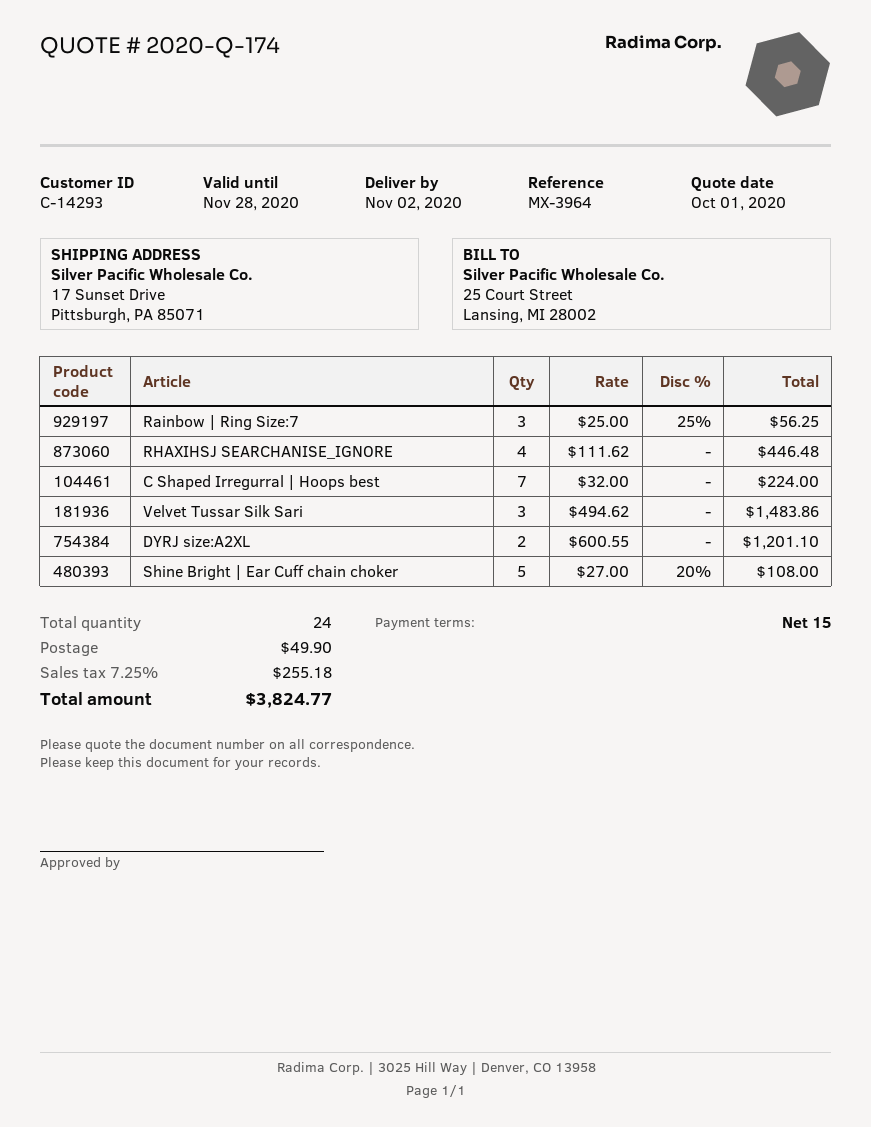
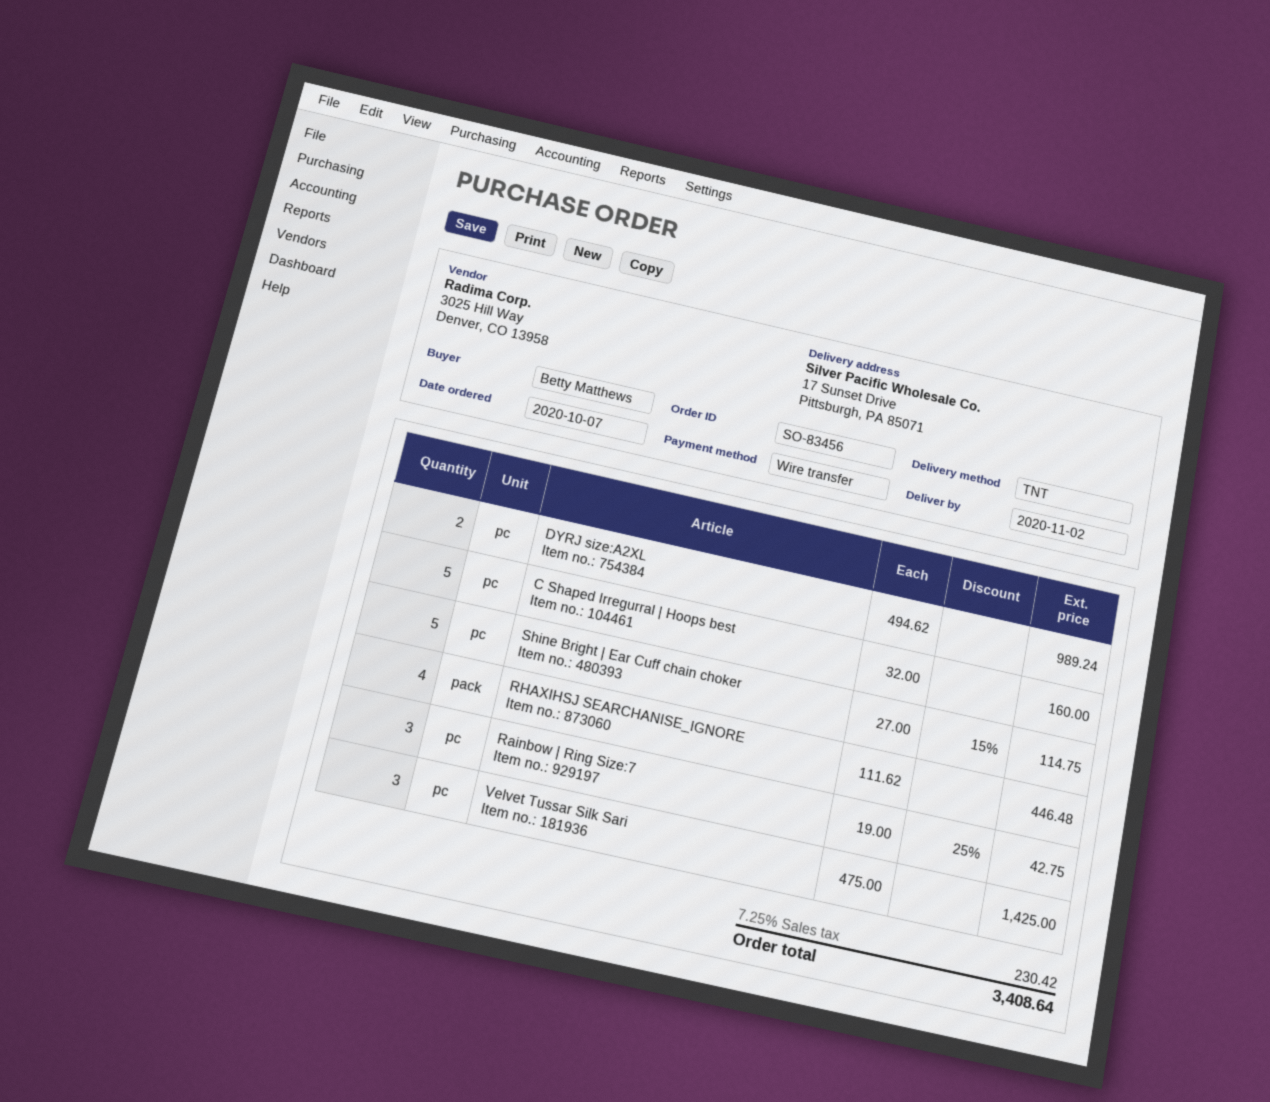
Rainbow | Ring Size:7: 3 x 25.00 - 25% = 56.25 -> 3 x 19.00 - 25% = 42.75
C Shaped Irregurral | Hoops best: 7 x 32.00 = 224.00 -> 5 x 32.00 = 160.00
Velvet Tussar Silk Sari: 3 x 494.62 = 1483.86 -> 3 x 475.00 = 1425.00
DYRJ size:A2XL: 2 x 600.55 = 1201.10 -> 2 x 494.62 = 989.24
Shine Bright | Ear Cuff chain choker: 5 x 27.00 - 20% = 108.00 -> 5 x 27.00 - 15% = 114.75
shipping: 49.90 -> none
tax: 7.25% = 255.18 -> 7.25% = 230.42
total: 3824.77 -> 3408.64

